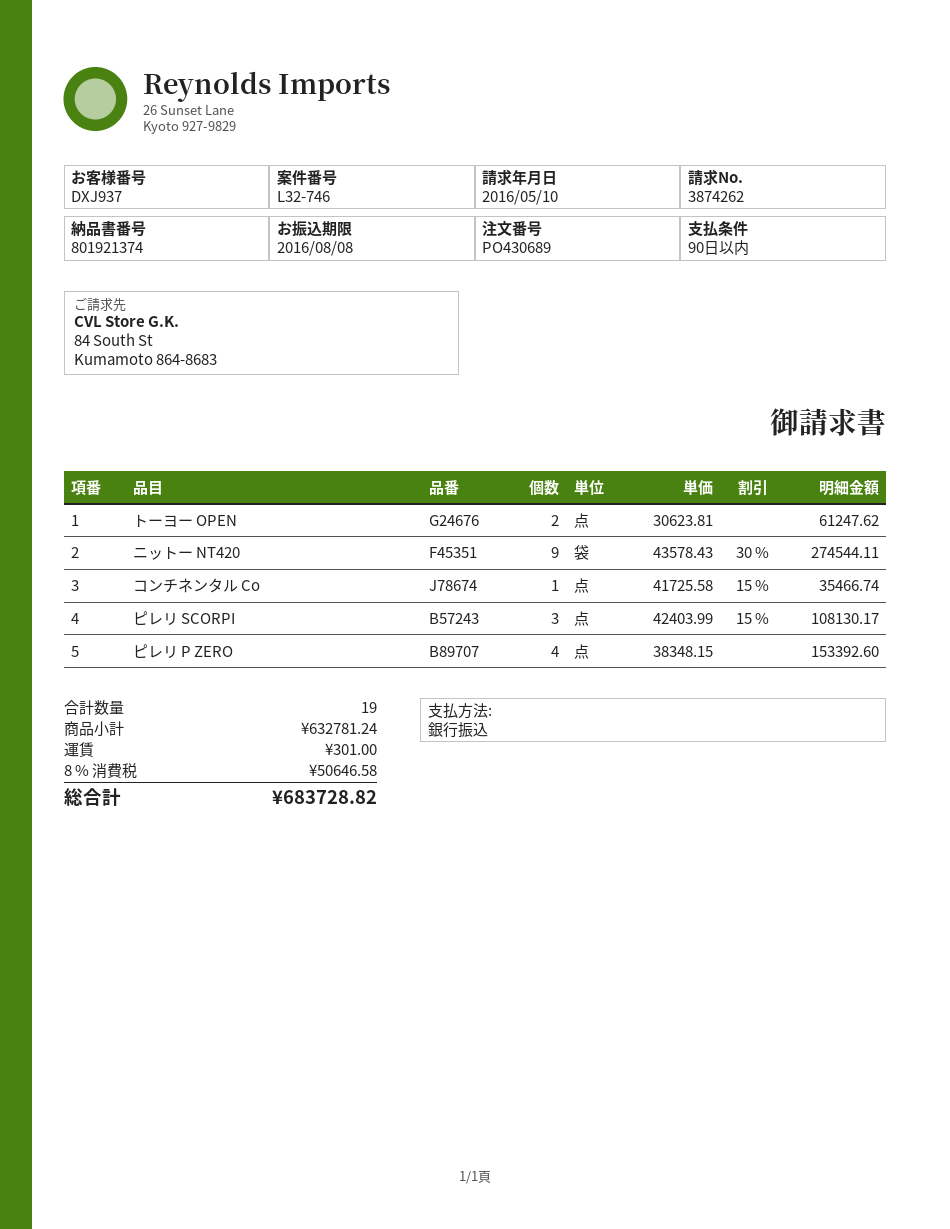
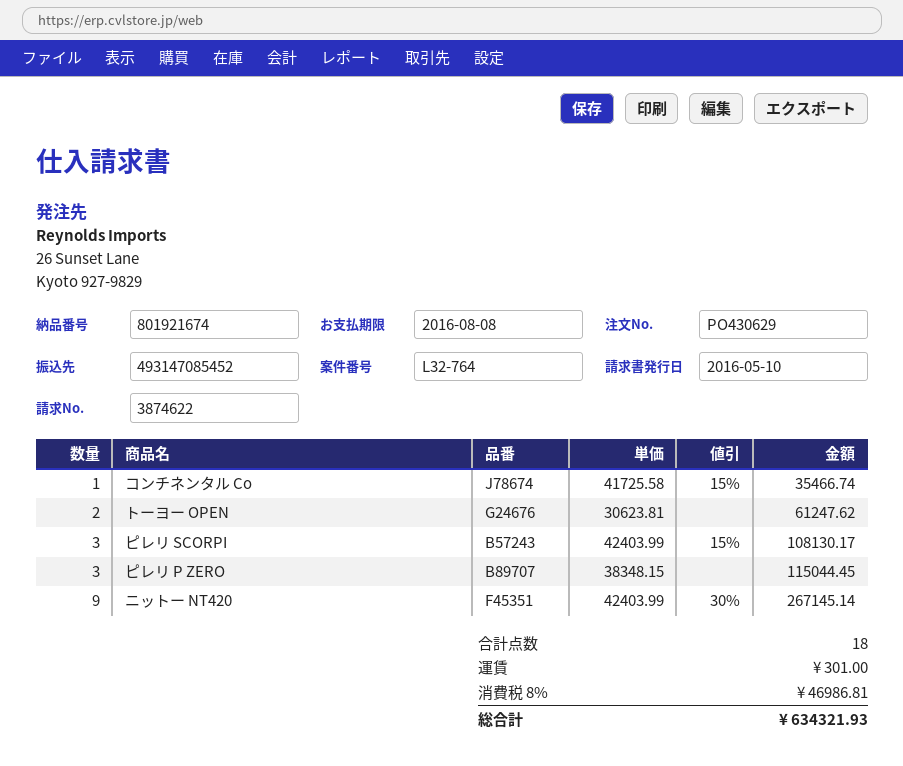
order number: PO430689 -> PO430629
delivery note number: 801921374 -> 801921674
invoice number: 3874262 -> 3874622
reference: L32-746 -> L32-764
ニットー NT420: 9 x 43578.43 - 30% = 274544.11 -> 9 x 42403.99 - 30% = 267145.14
ピレリ P ZERO: 4 x 38348.15 = 153392.60 -> 3 x 38348.15 = 115044.45
total quantity: 19 -> 18
tax: 8% = 50646.58 -> 8% = 46986.81
total: 683728.82 -> 634321.93

